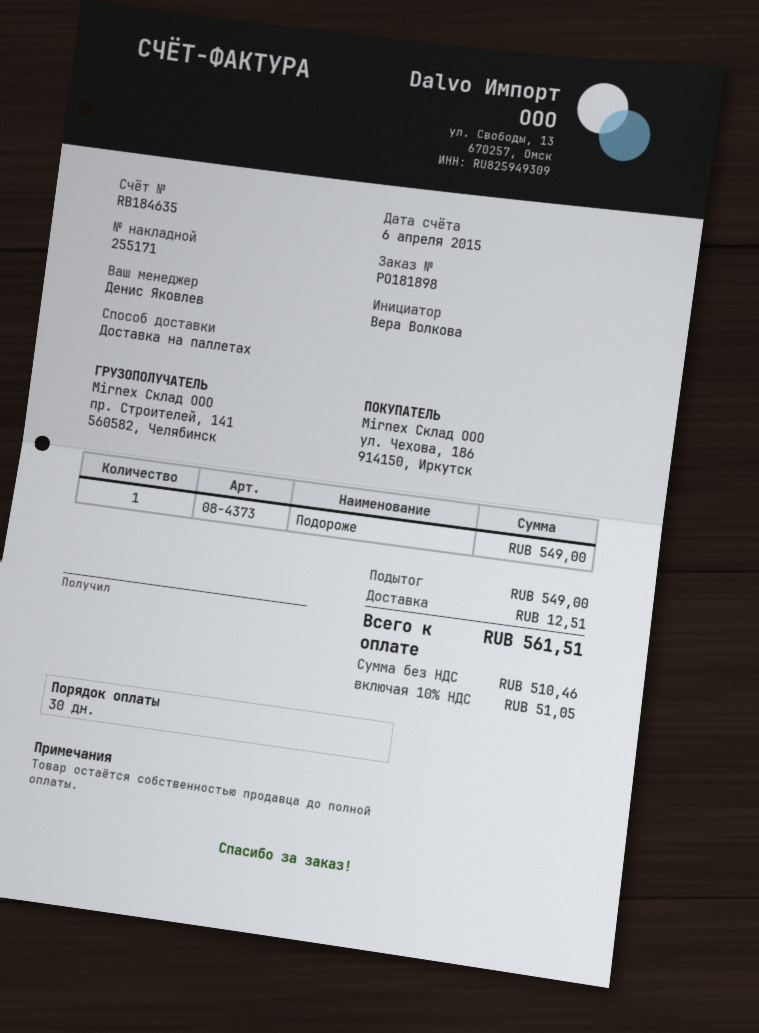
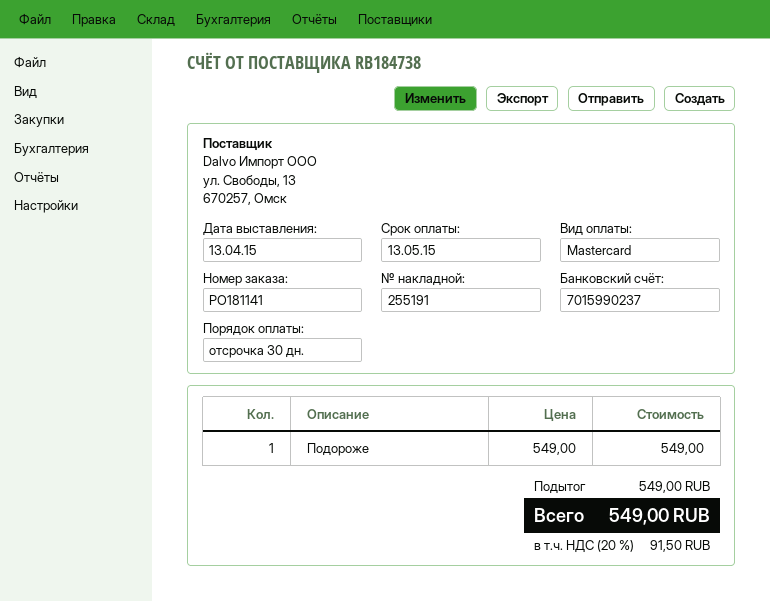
order number: PO181898 -> PO181141
delivery note number: 255171 -> 255191
invoice number: RB184635 -> RB184738
invoice date: 2015-04-06 -> 2015-04-13
shipping: 12.51 -> none
tax: 10% = 51.05 -> 20% = 91.50
total: 561.51 -> 549.00

